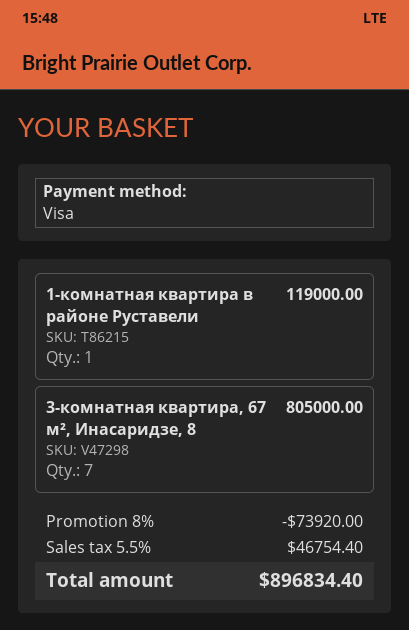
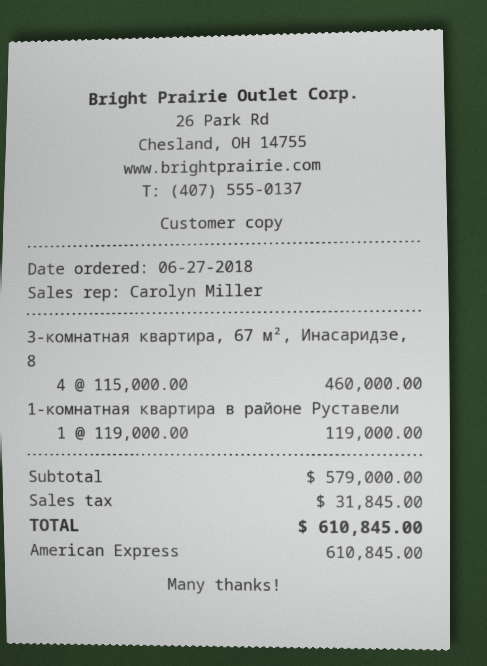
payment method: Visa -> American Express
3-комнатная квартира, 67 м², Инасаридзе, 8: 7 for 805000.00 -> 4 for 460000.00
discount: 8% = 73920.00 -> none
tax: 46754.40 -> 31845.00
total: 896834.40 -> 610845.00

